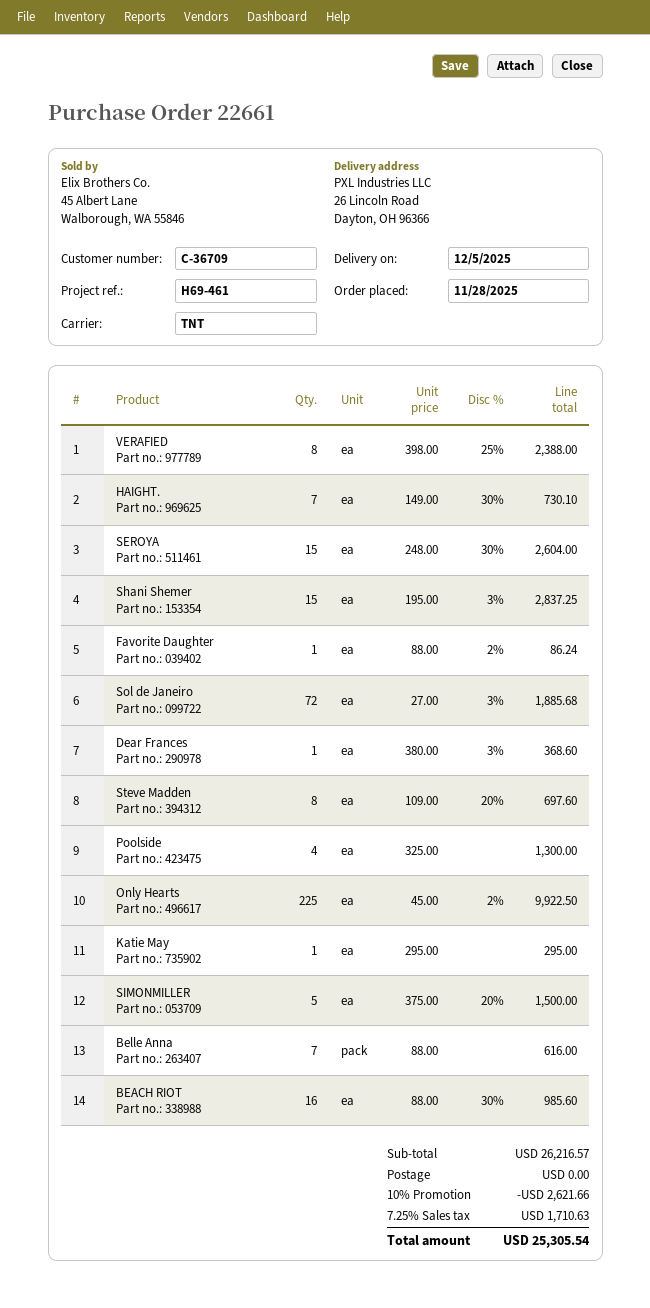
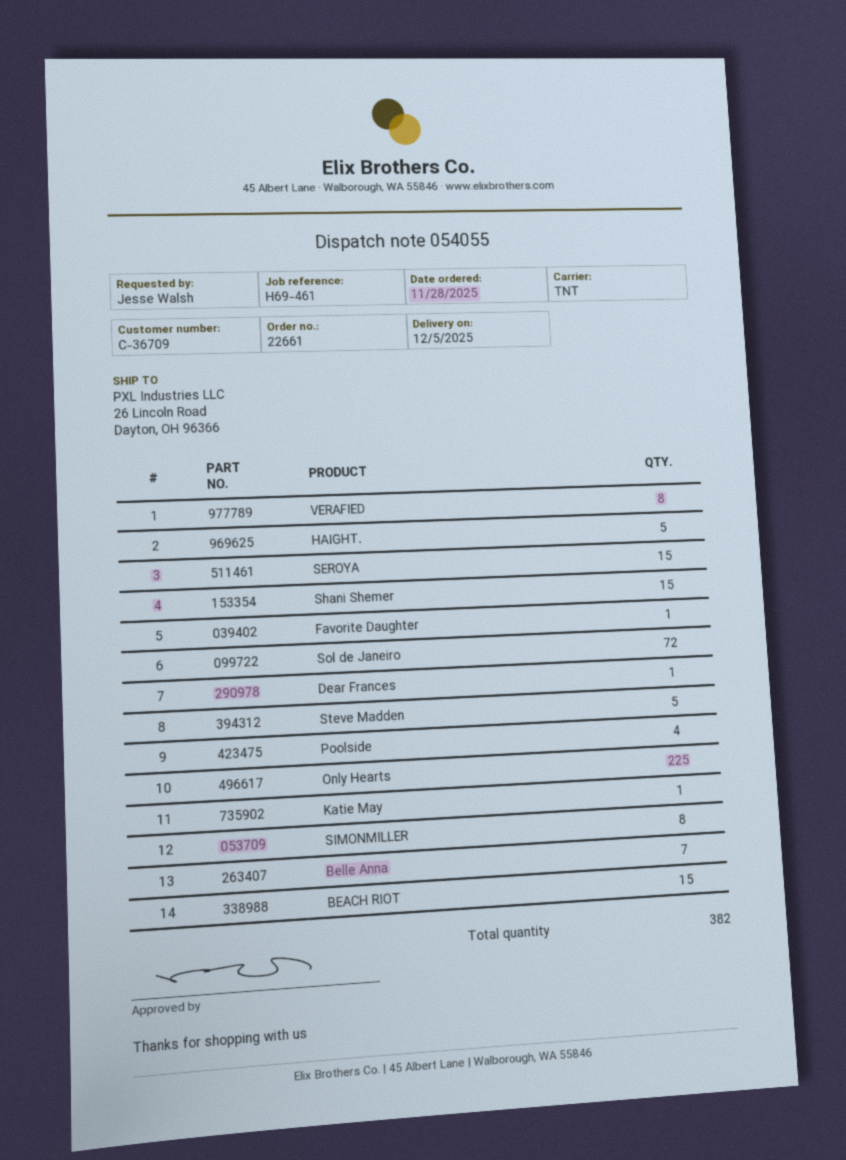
HAIGHT.: 7 -> 5
Steve Madden: 8 -> 5
SIMONMILLER: 5 -> 8
BEACH RIOT: 16 -> 15

